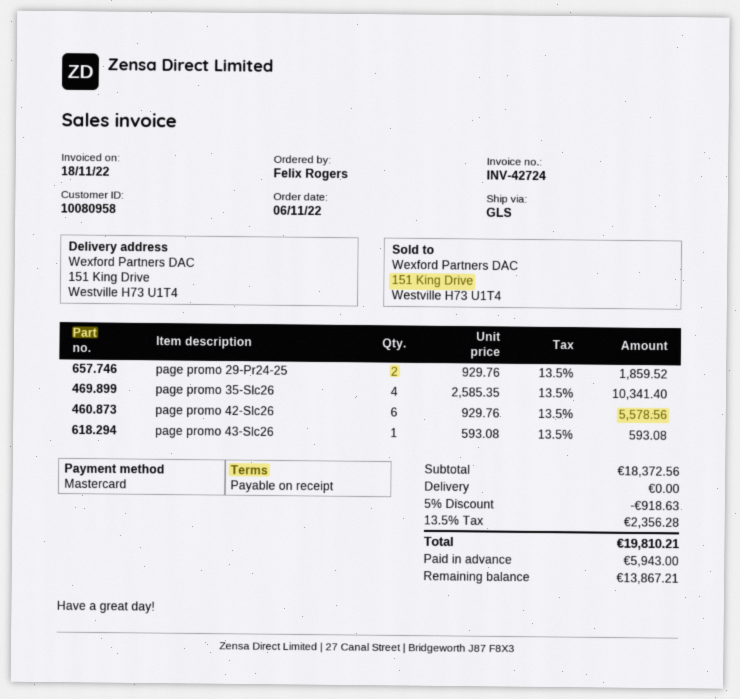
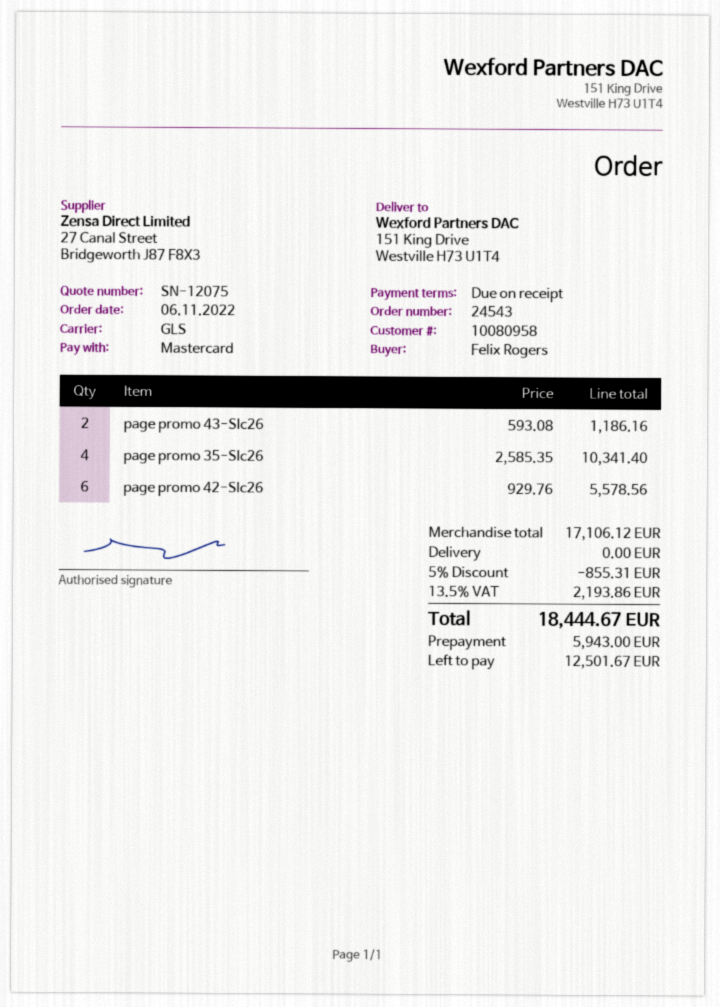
page promo 29-Pr24-25: 2 x 929.76 = 1859.52 -> none
page promo 43-Slc26: 1 x 593.08 = 593.08 -> 2 x 593.08 = 1186.16
subtotal: 18372.56 -> 17106.12
discount: 5% = 918.63 -> 5% = 855.31
tax: 13.5% = 2356.28 -> 13.5% = 2193.86
total: 19810.21 -> 18444.67
balance: 13867.21 -> 12501.67

